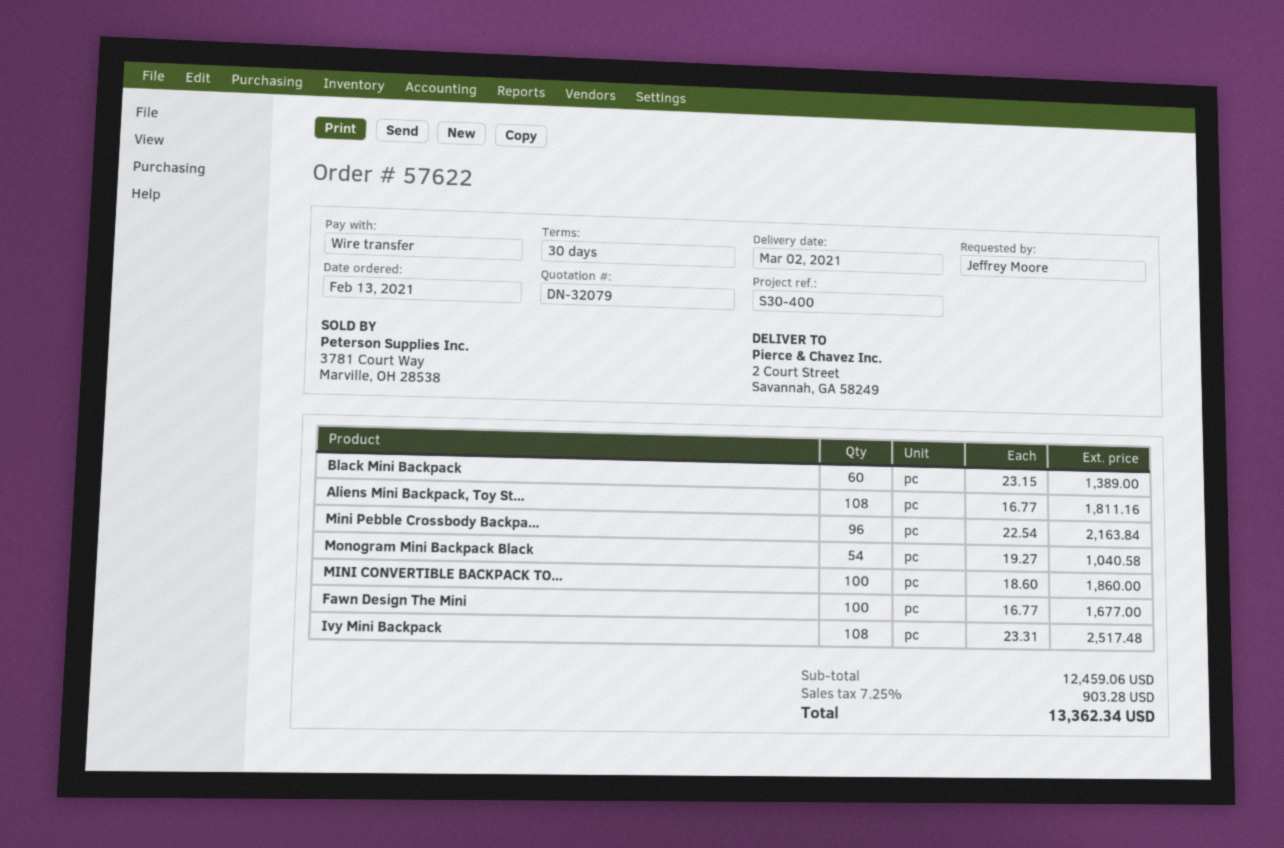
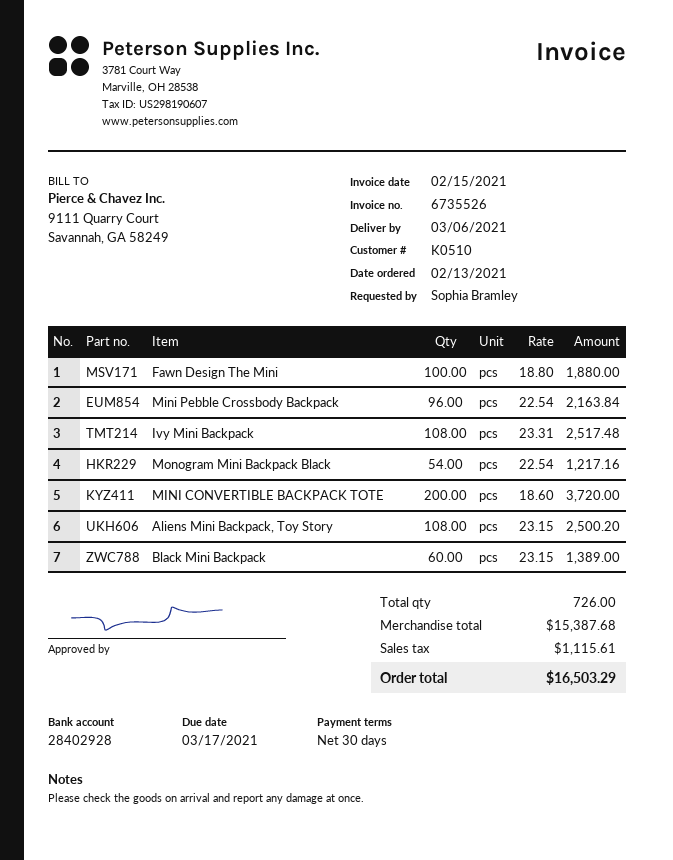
delivery date: 2021-03-02 -> 2021-03-06
ordered by: Jeffrey Moore -> Sophia Bramley
Aliens Mini Backpack, Toy St...: 108 x 16.77 = 1811.16 -> 108 x 23.15 = 2500.20
Monogram Mini Backpack Black: 54 x 19.27 = 1040.58 -> 54 x 22.54 = 1217.16
MINI CONVERTIBLE BACKPACK TO...: 100 x 18.60 = 1860.00 -> 200 x 18.60 = 3720.00
Fawn Design The Mini: 100 x 16.77 = 1677.00 -> 100 x 18.80 = 1880.00
subtotal: 12459.06 -> 15387.68
tax: 903.28 -> 1115.61
total: 13362.34 -> 16503.29

